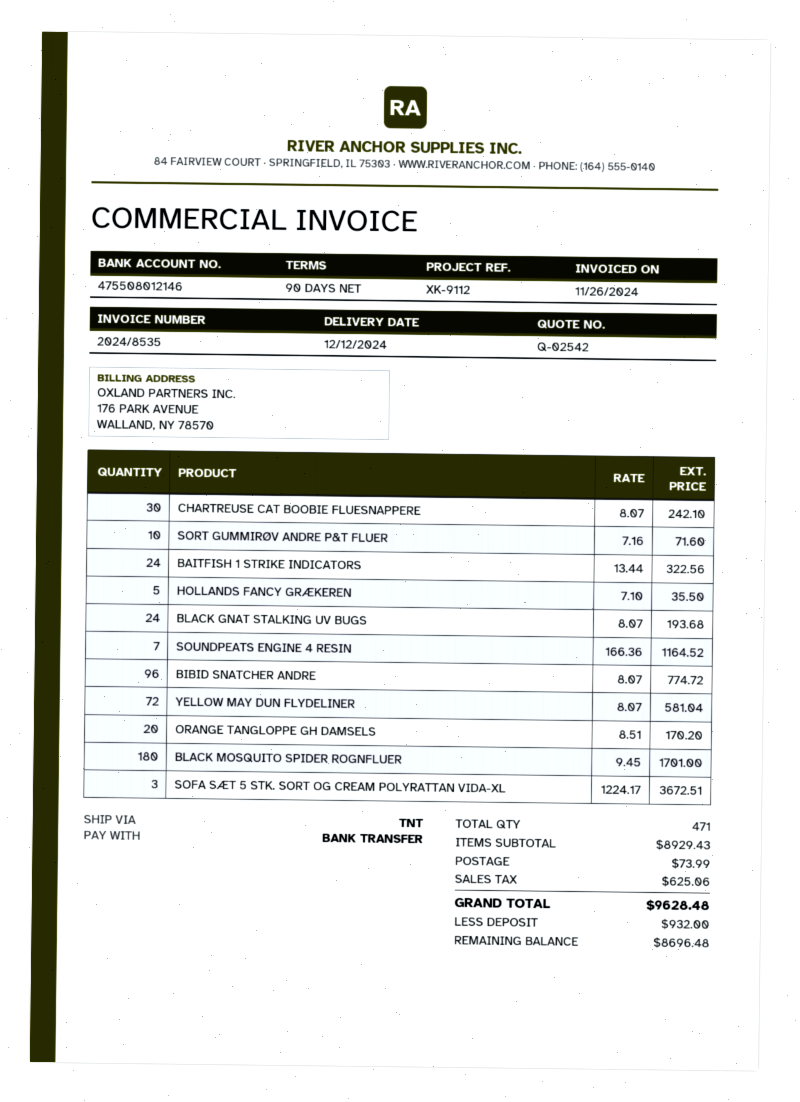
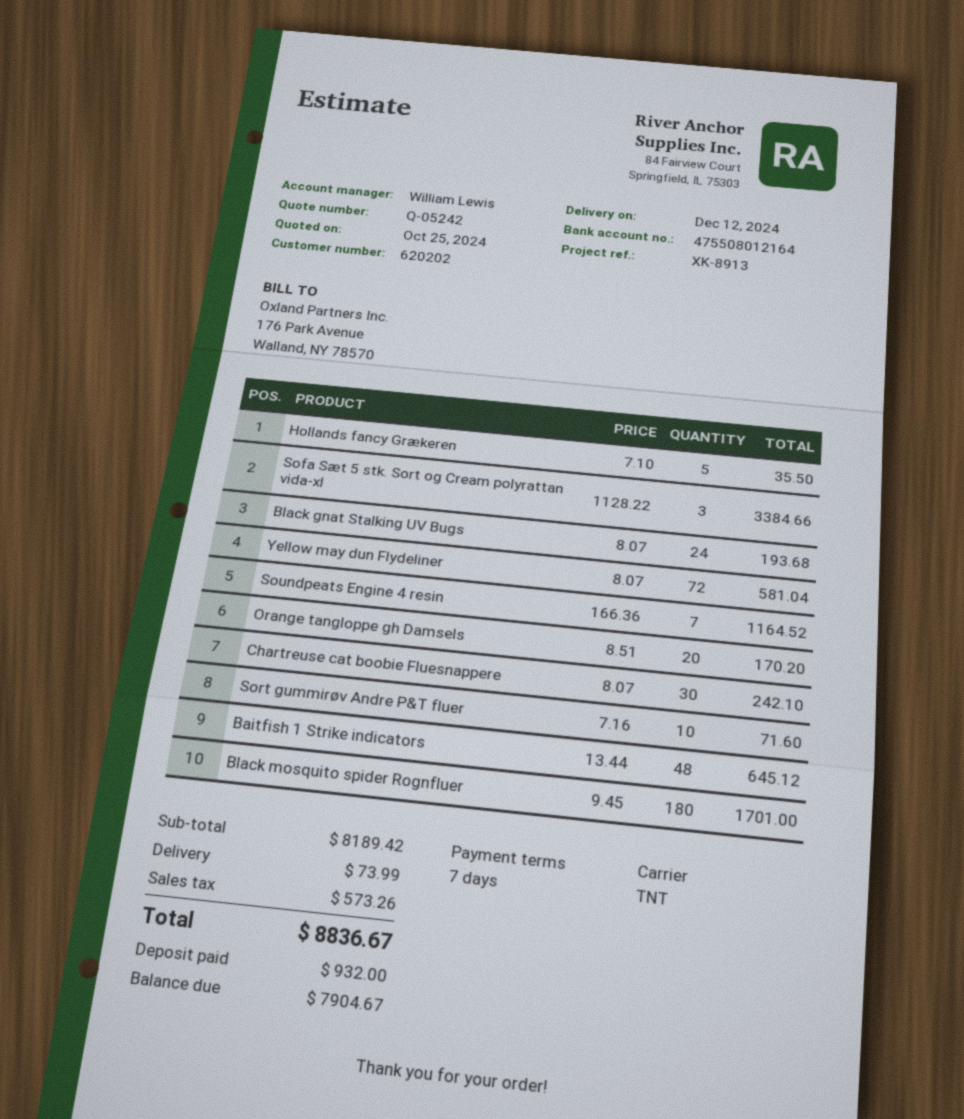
quote number: Q-02542 -> Q-05242
payment terms: 90 days -> 7 days
reference: XK-9112 -> XK-8913
bank account: 475508012146 -> 475508012164
BAITFISH 1 STRIKE INDICATORS: 24 x 13.44 = 322.56 -> 48 x 13.44 = 645.12
BIBID SNATCHER ANDRE: 96 x 8.07 = 774.72 -> none
SOFA SÆT 5 STK. SORT OG CREAM POLYRATTAN VIDA-XL: 3 x 1224.17 = 3672.51 -> 3 x 1128.22 = 3384.66
subtotal: 8929.43 -> 8189.42
tax: 625.06 -> 573.26
total: 9628.48 -> 8836.67
balance: 8696.48 -> 7904.67

